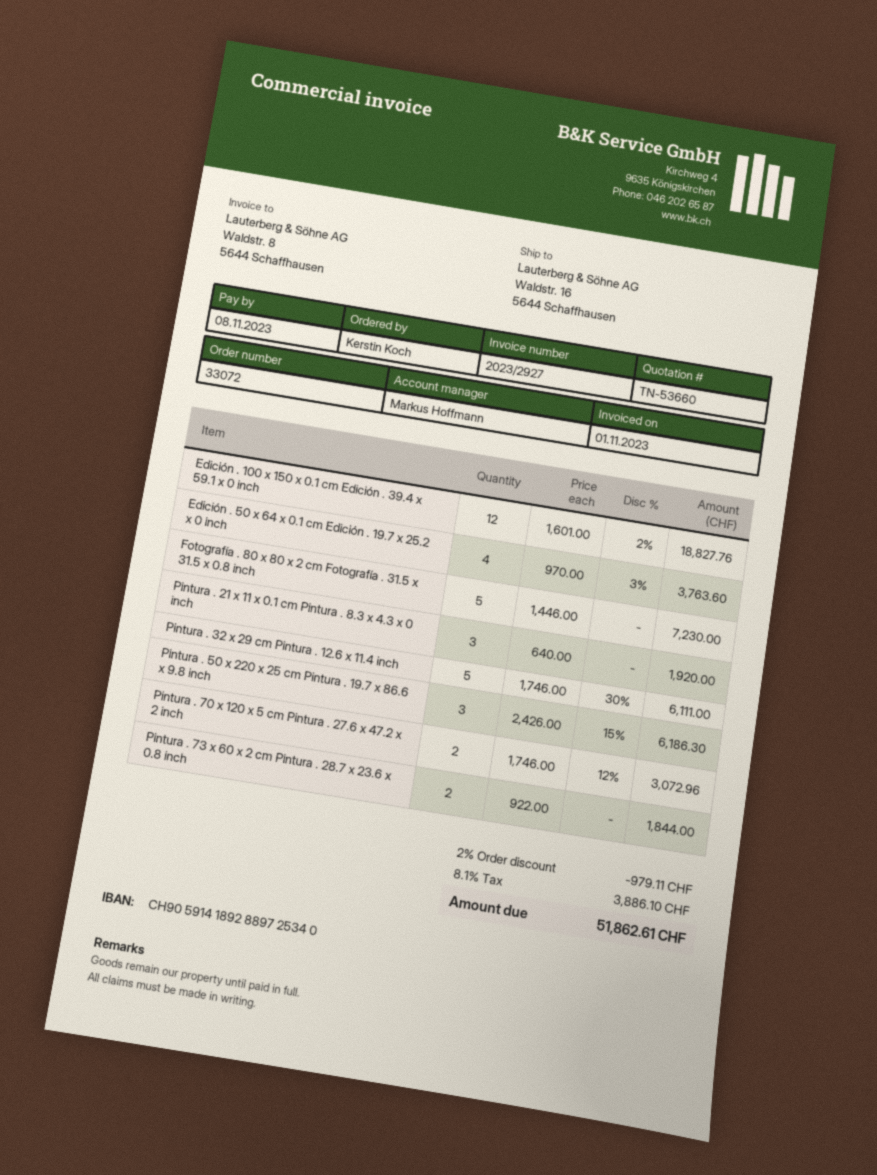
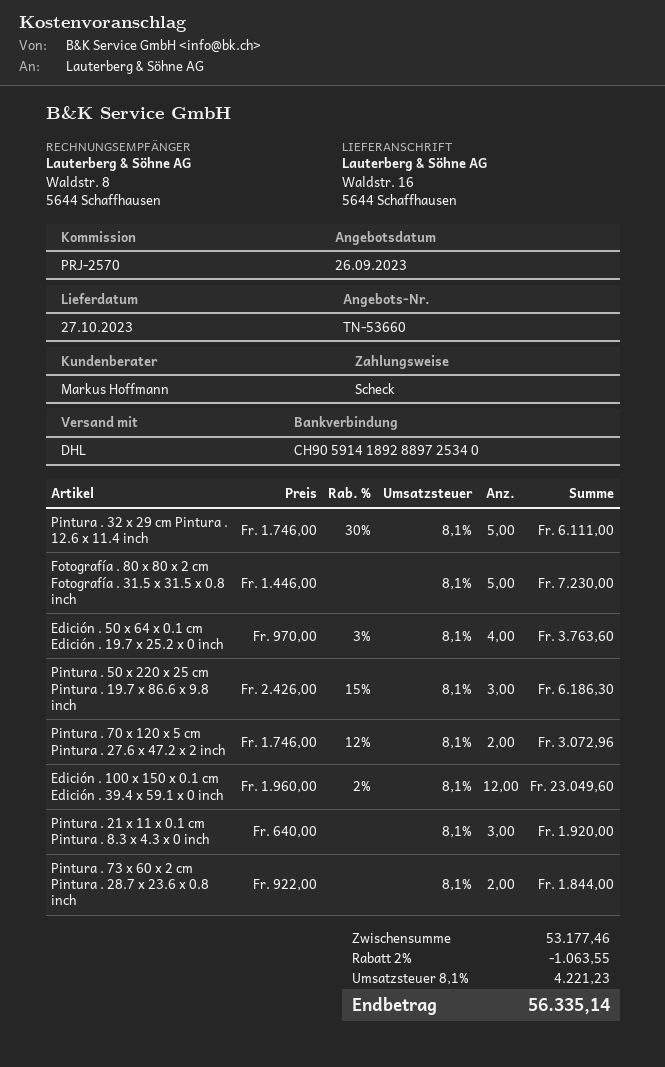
Edición . 100 x 150 x 0.1 cm Edición . 39.4 x 59.1 x 0 inch: 12 x 1601.00 - 2% = 18827.76 -> 12 x 1960.00 - 2% = 23049.60
discount: 2% = 979.11 -> 2% = 1063.55
tax: 8.1% = 3886.10 -> 8.1% = 4221.23
total: 51862.61 -> 56335.14

